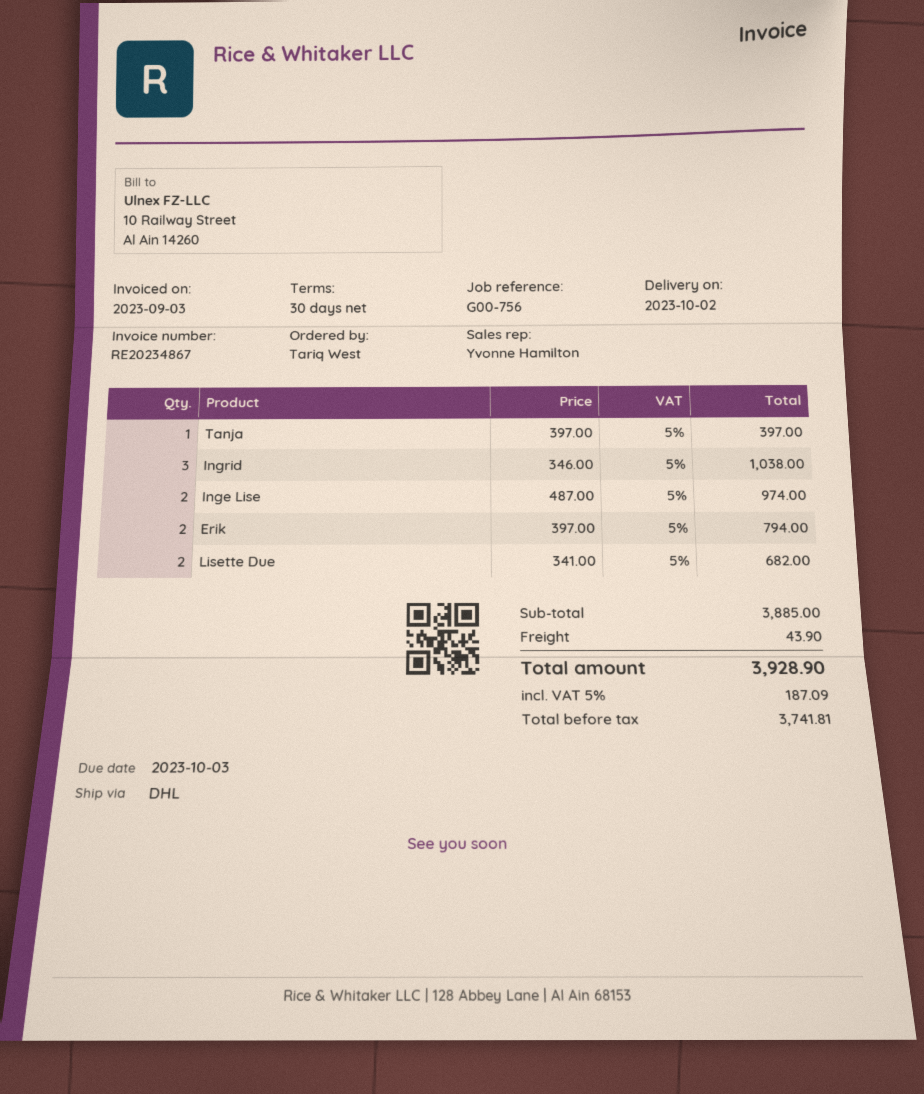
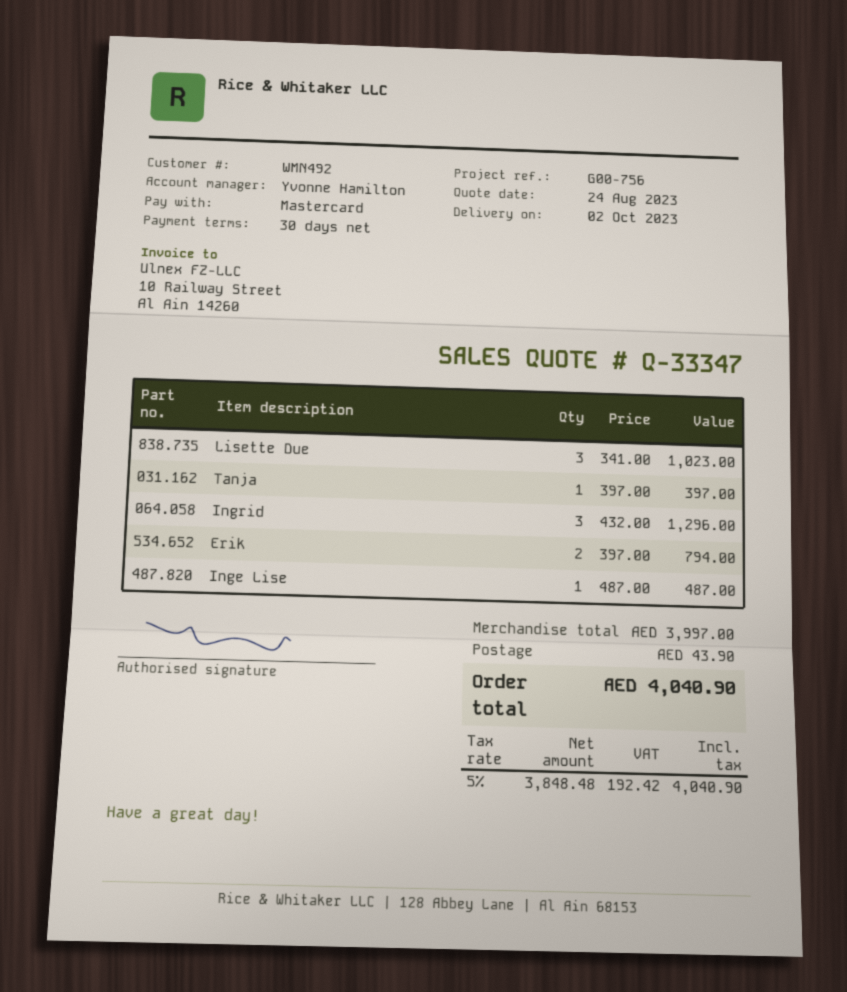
Ingrid: 3 x 346.00 = 1038.00 -> 3 x 432.00 = 1296.00
Inge Lise: 2 x 487.00 = 974.00 -> 1 x 487.00 = 487.00
Lisette Due: 2 x 341.00 = 682.00 -> 3 x 341.00 = 1023.00
subtotal: 3885.00 -> 3997.00
net: 3741.81 -> 3848.48
tax: 5% = 187.09 -> 5% = 192.42
total: 3928.90 -> 4040.90

